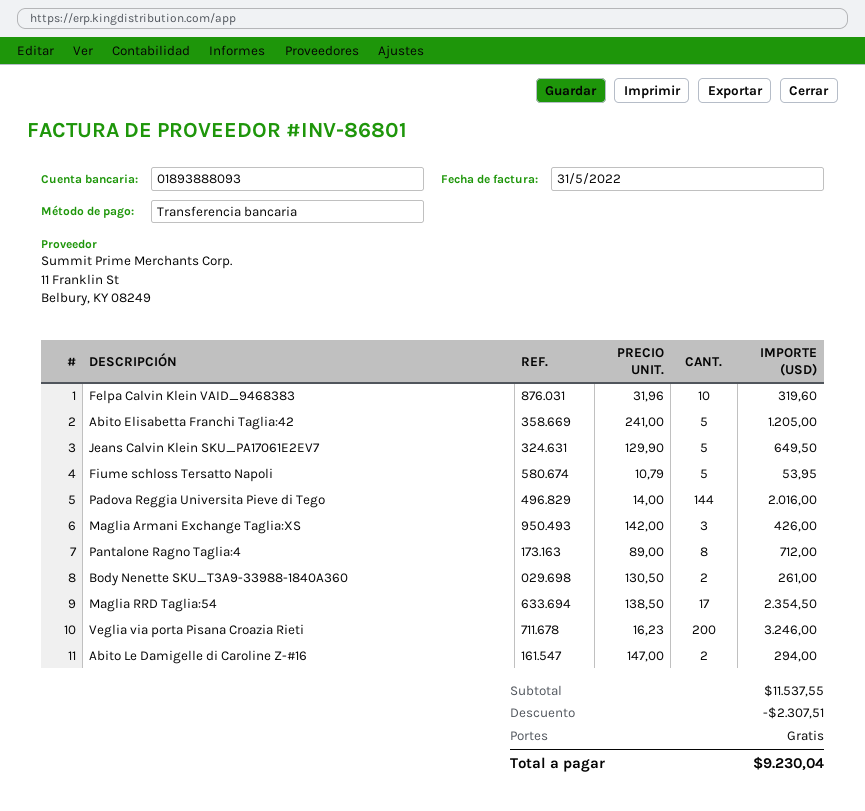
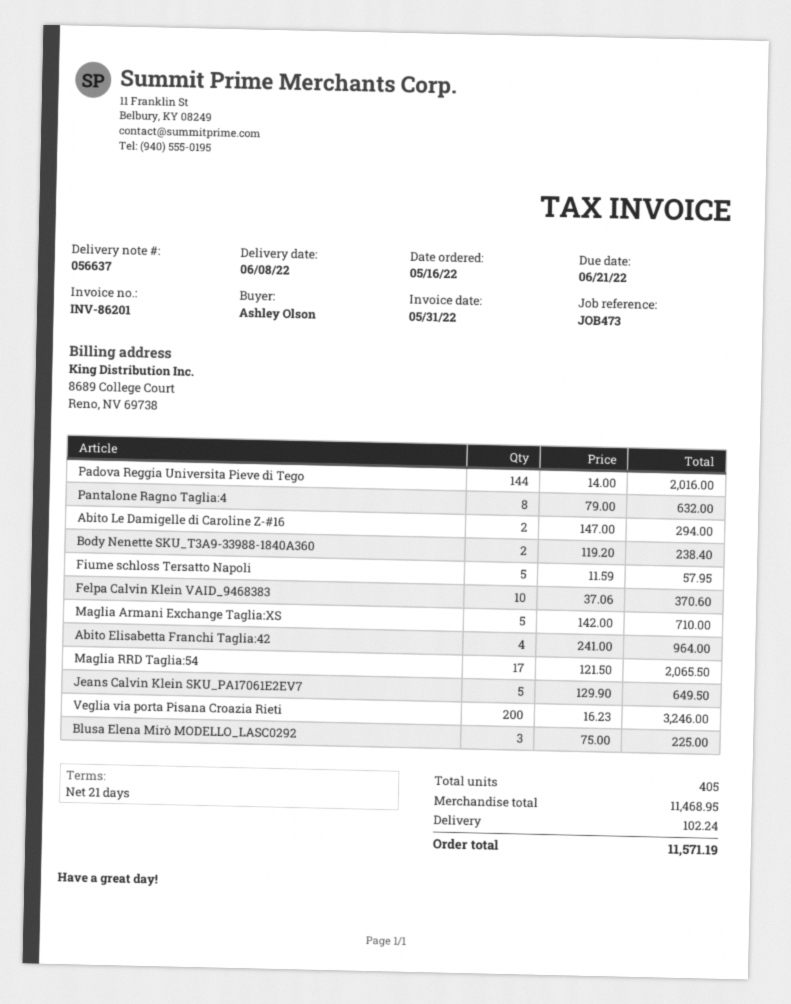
invoice number: INV-86801 -> INV-86201
Felpa Calvin Klein VAID_9468383: 10 x 31.96 = 319.60 -> 10 x 37.06 = 370.60
Abito Elisabetta Franchi Taglia:42: 5 x 241.00 = 1205.00 -> 4 x 241.00 = 964.00
Fiume schloss Tersatto Napoli: 5 x 10.79 = 53.95 -> 5 x 11.59 = 57.95
Maglia Armani Exchange Taglia:XS: 3 x 142.00 = 426.00 -> 5 x 142.00 = 710.00
Pantalone Ragno Taglia:4: 8 x 89.00 = 712.00 -> 8 x 79.00 = 632.00
Body Nenette SKU_T3A9-33988-1840A360: 2 x 130.50 = 261.00 -> 2 x 119.20 = 238.40
Maglia RRD Taglia:54: 17 x 138.50 = 2354.50 -> 17 x 121.50 = 2065.50
Blusa Elena Mirò MODELLO_LASC0292: none -> 3 x 75.00 = 225.00
subtotal: 11537.55 -> 11468.95
discount: 2307.51 -> none
shipping: 0.00 -> 102.24
total: 9230.04 -> 11571.19

